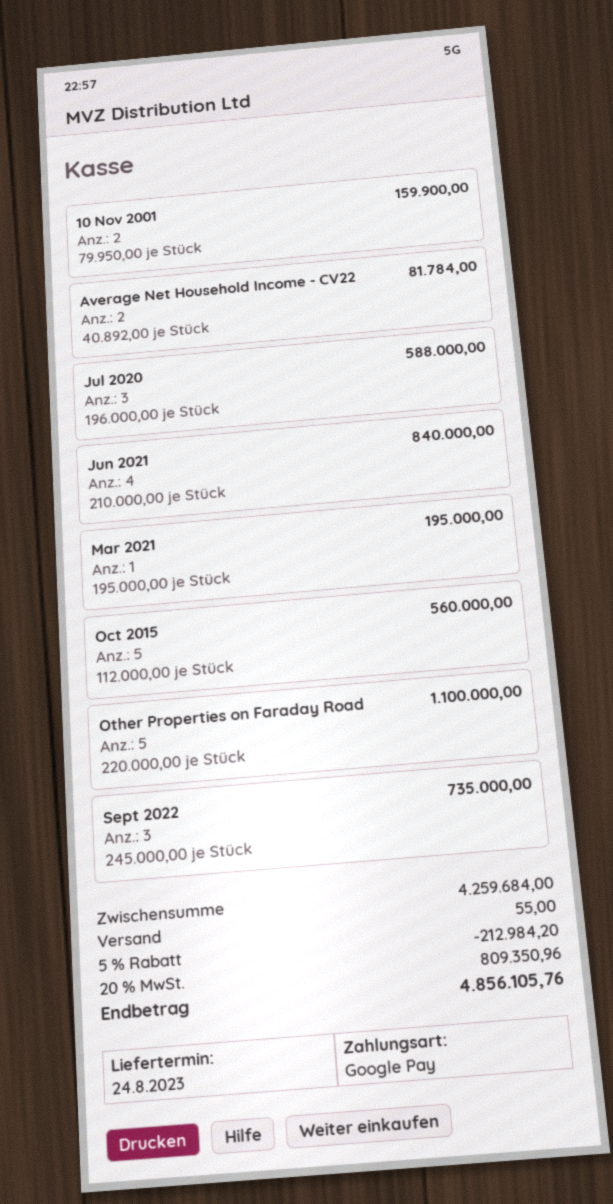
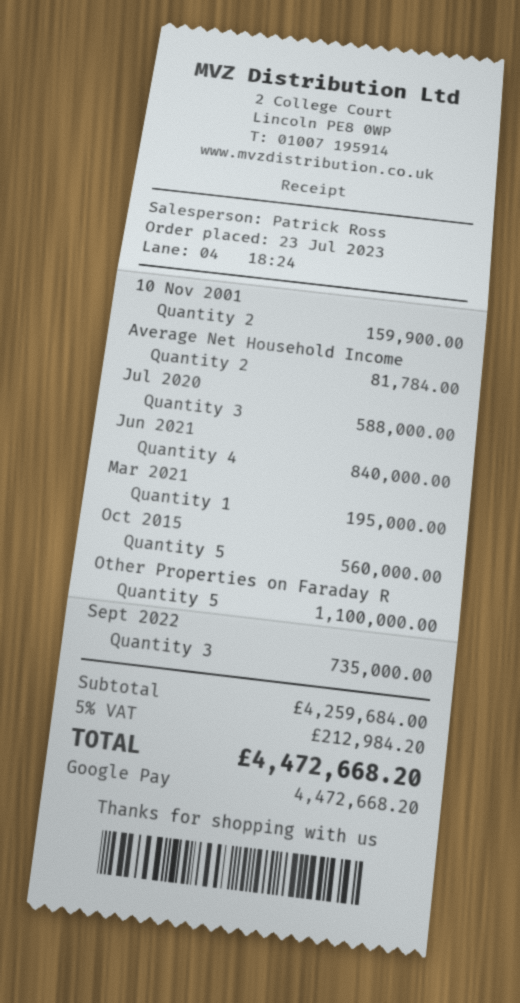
discount: 5% = 212984.20 -> none
shipping: 55.00 -> none
tax: 20% = 809350.96 -> 5% = 212984.20
total: 4856105.76 -> 4472668.20

